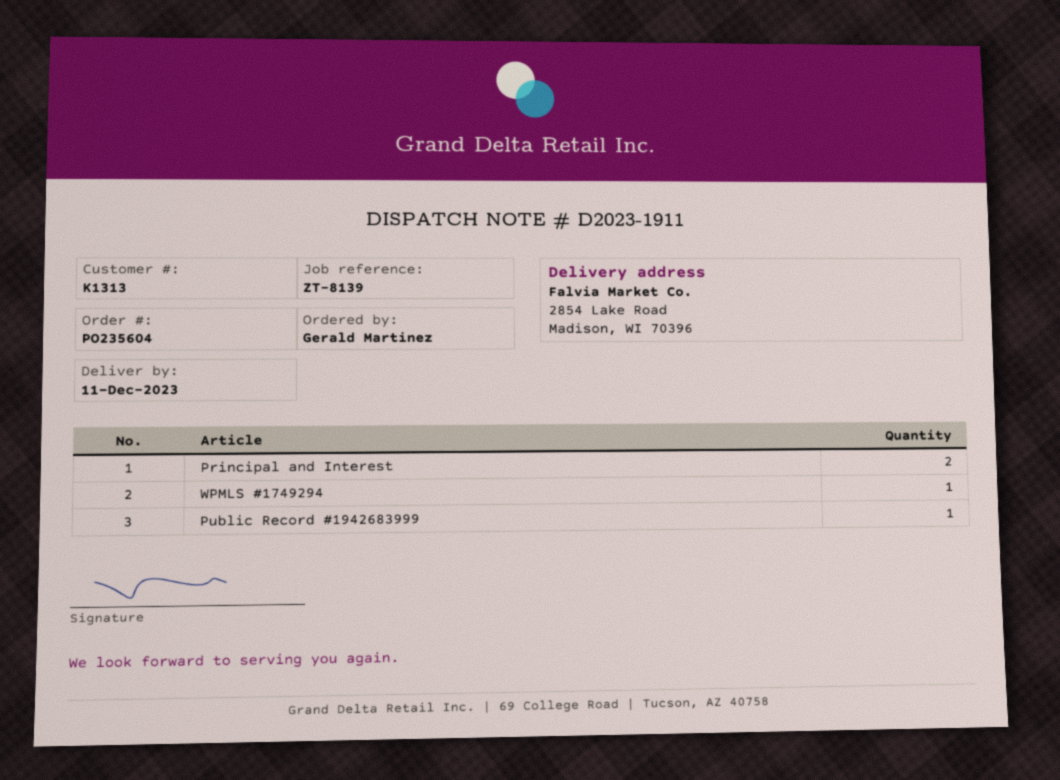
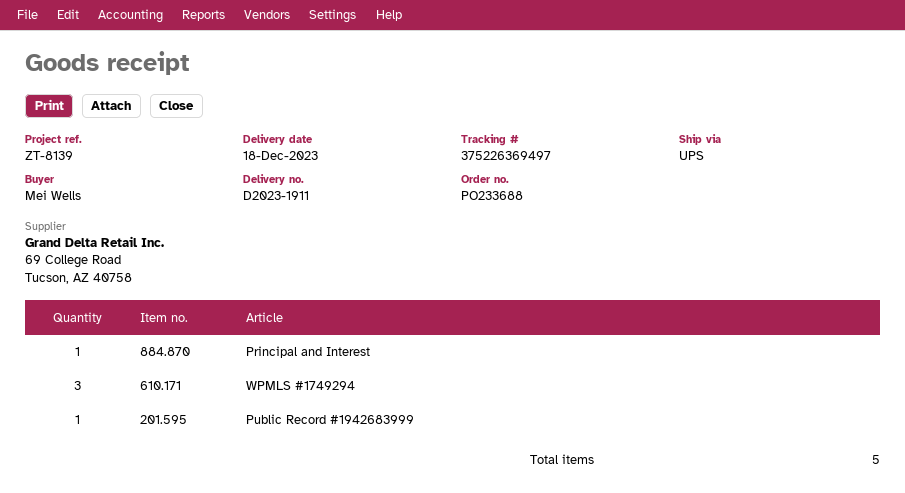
order number: PO235604 -> PO233688
delivery date: 2023-12-11 -> 2023-12-18
ordered by: Gerald Martinez -> Mei Wells
Principal and Interest: 2 -> 1
WPMLS #1749294: 1 -> 3

